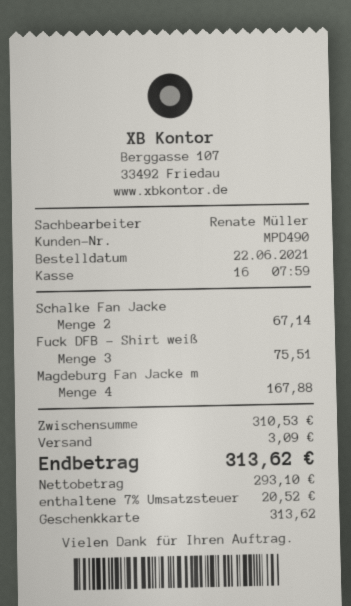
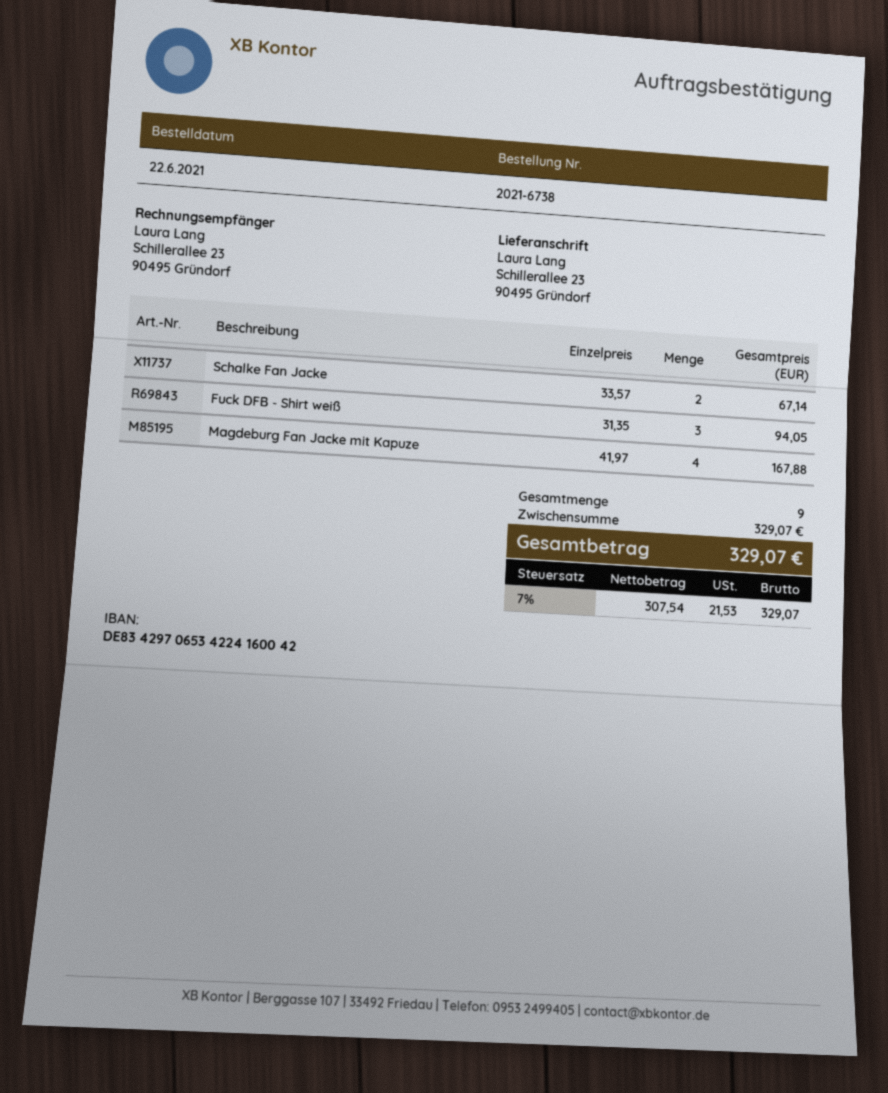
Fuck DFB - Shirt weiß: 3 for 75.51 -> 3 for 94.05
subtotal: 310.53 -> 329.07
shipping: 3.09 -> none
net: 293.10 -> 307.54
tax: 7% = 20.52 -> 7% = 21.53
total: 313.62 -> 329.07

